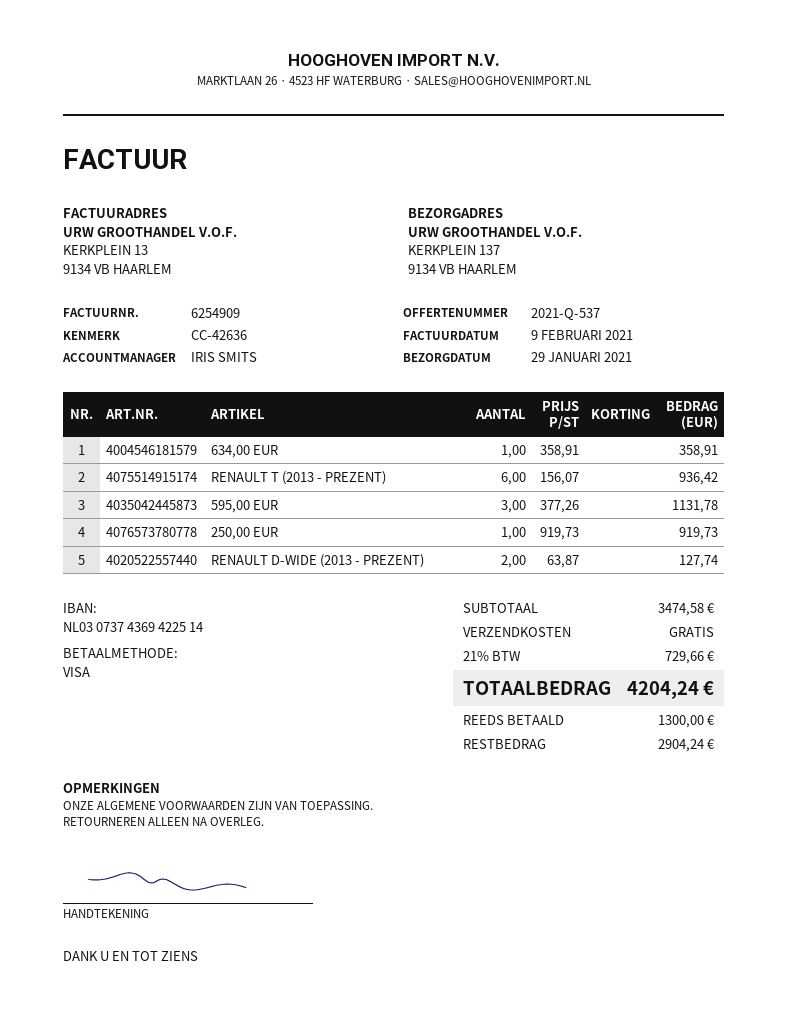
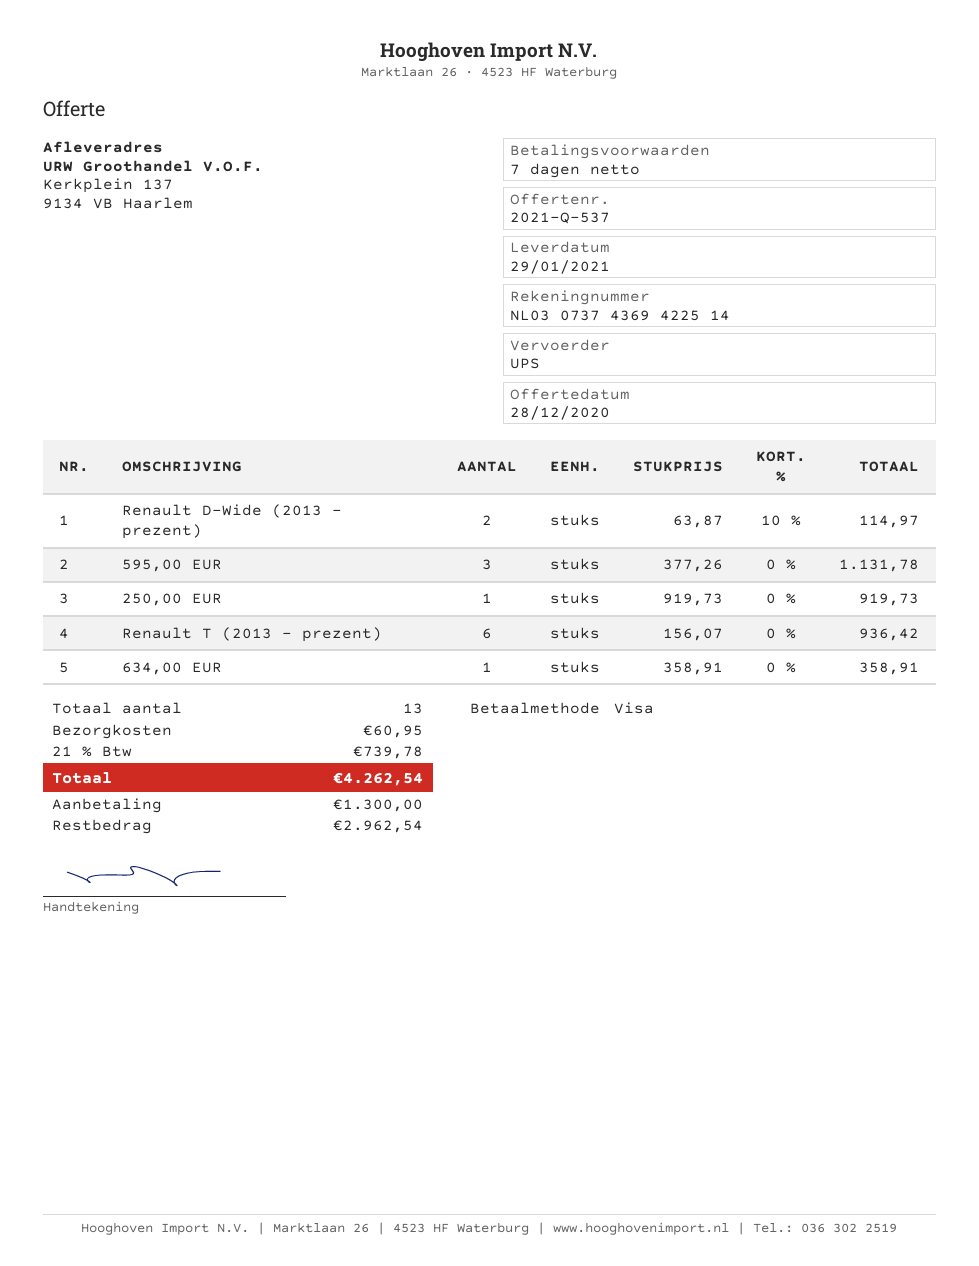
RENAULT D-WIDE (2013 - PREZENT): 2 x 63.87 = 127.74 -> 2 x 63.87 - 10% = 114.97
shipping: 0.00 -> 60.95
tax: 21% = 729.66 -> 21% = 739.78
total: 4204.24 -> 4262.54
balance: 2904.24 -> 2962.54

